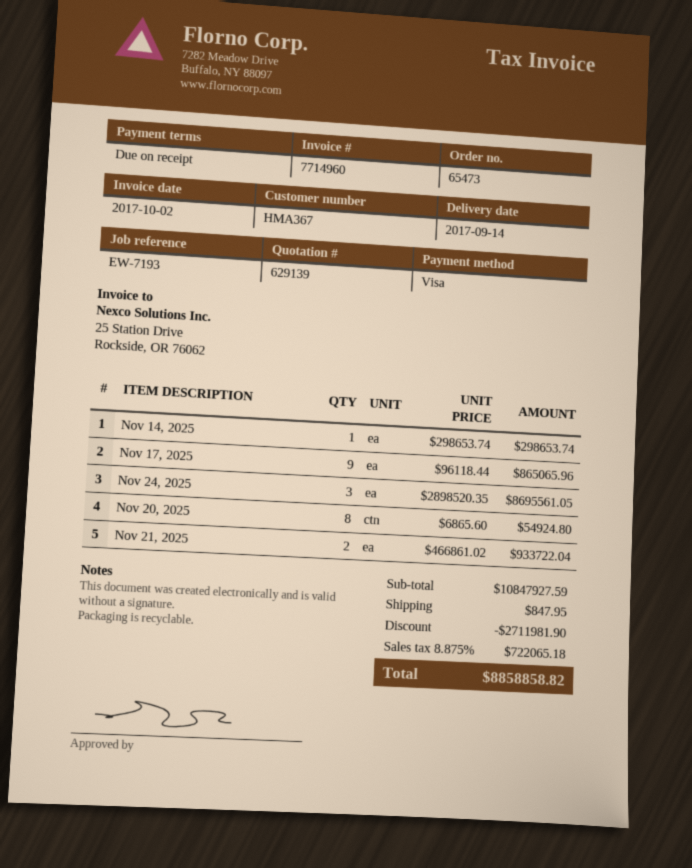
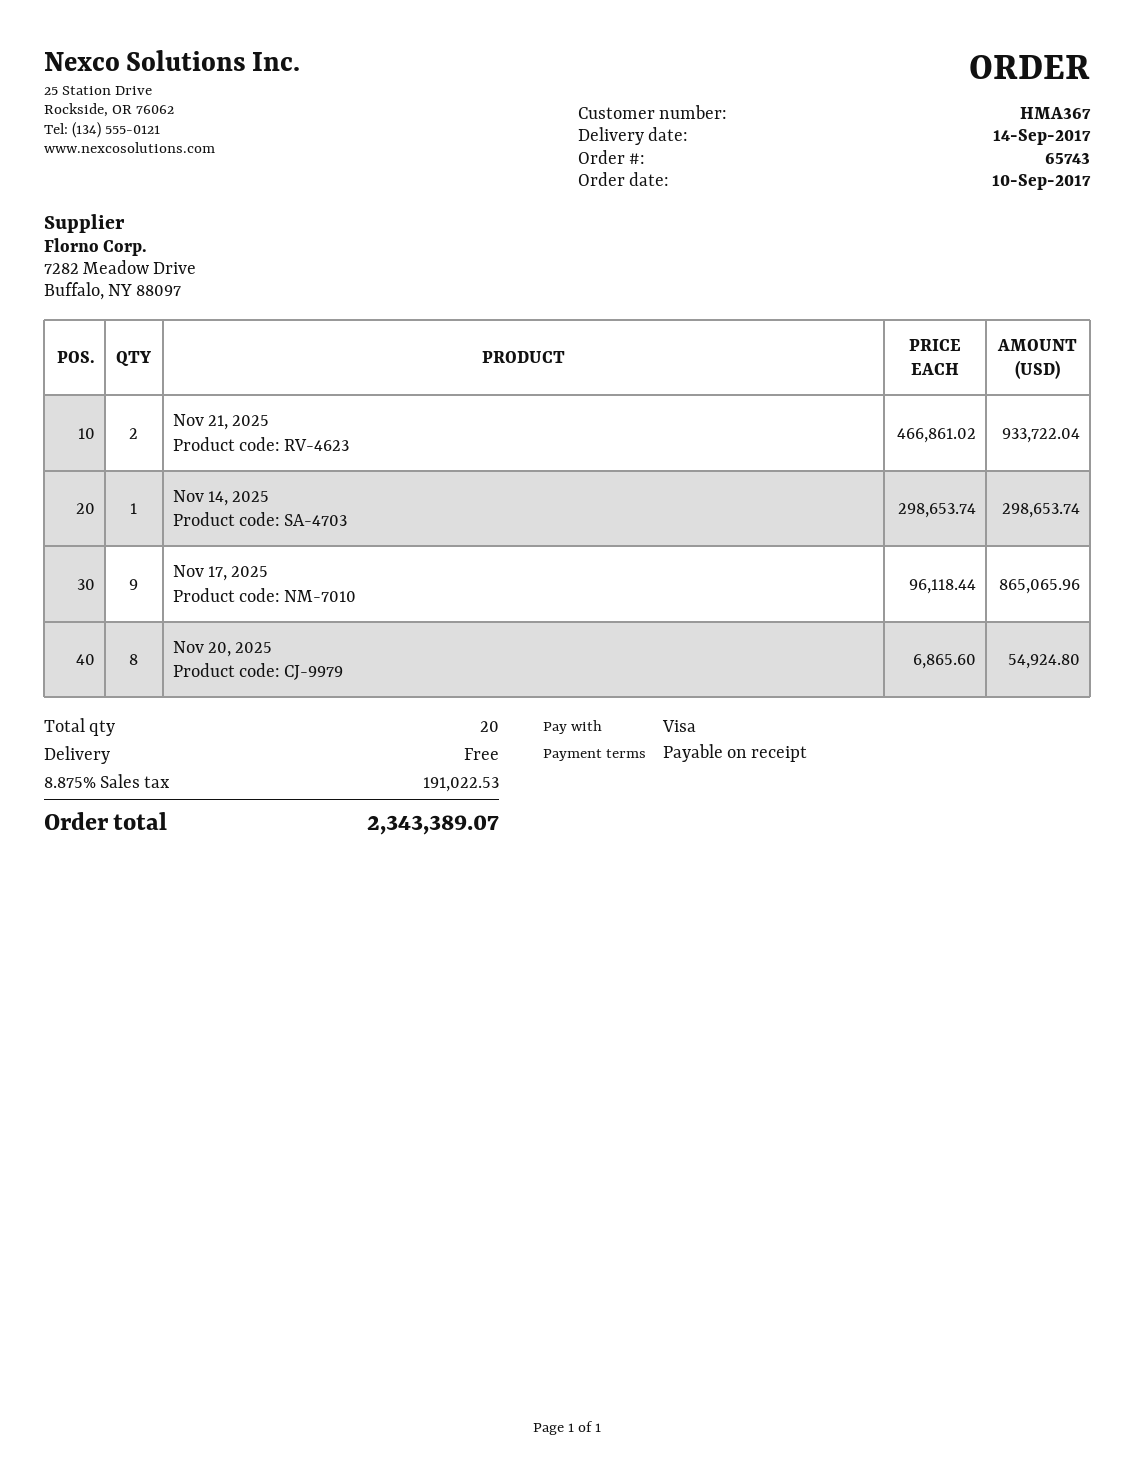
order number: 65473 -> 65743
Nov 24, 2025: 3 x 2898520.35 = 8695561.05 -> none
discount: 2711981.90 -> none
shipping: 847.95 -> 0.00
tax: 8.875% = 722065.18 -> 8.875% = 191022.53
total: 8858858.82 -> 2343389.07

